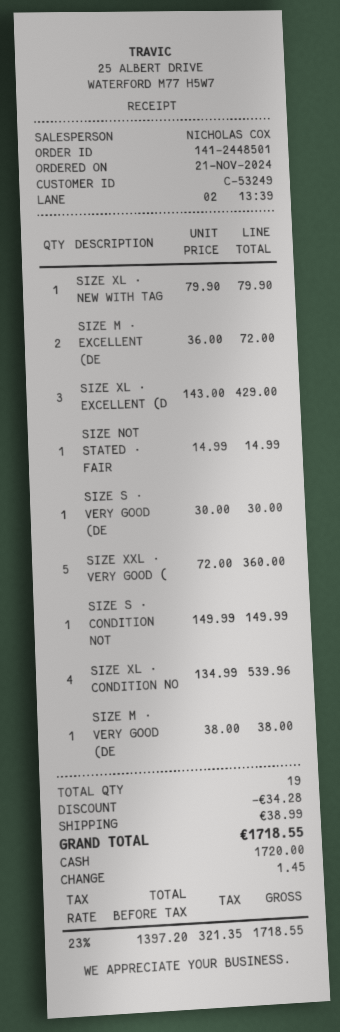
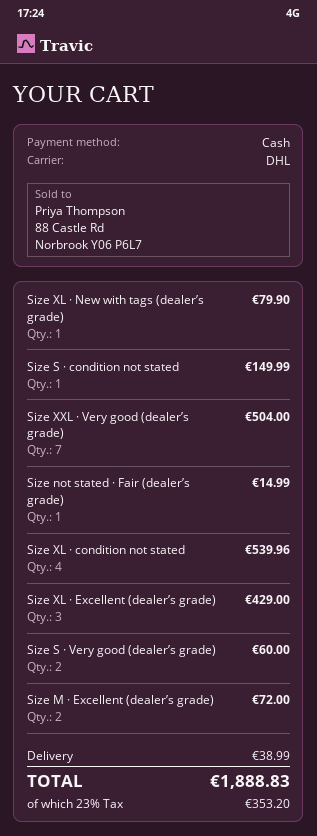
SIZE S · VERY GOOD (DE: 1 for 30.00 -> 2 for 60.00
SIZE XXL · VERY GOOD (: 5 for 360.00 -> 7 for 504.00
SIZE M · VERY GOOD (DE: 1 for 38.00 -> none
discount: 34.28 -> none
tax: 23% = 321.35 -> 23% = 353.20
total: 1718.55 -> 1888.83

